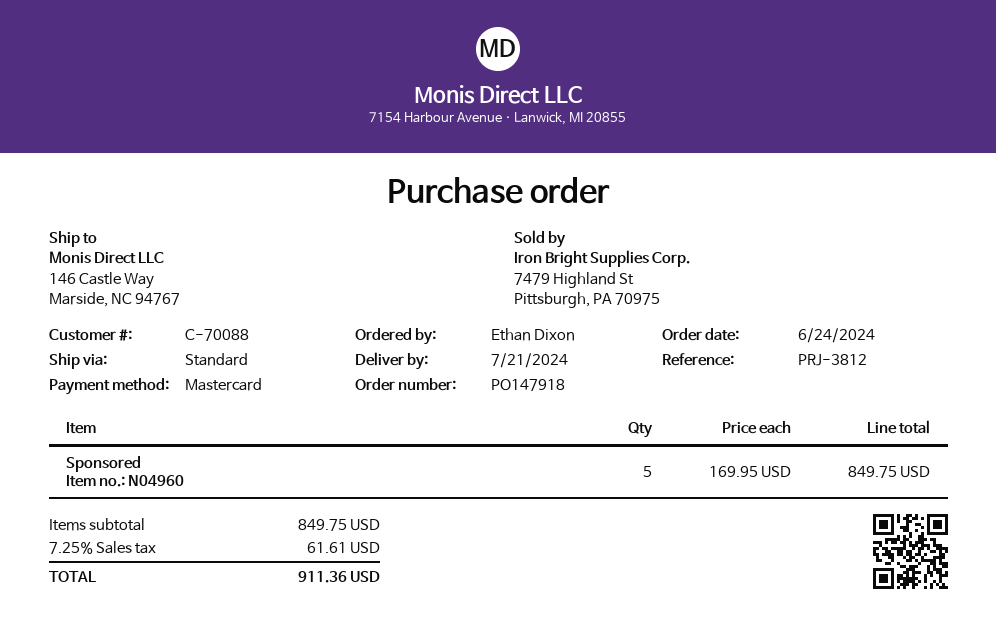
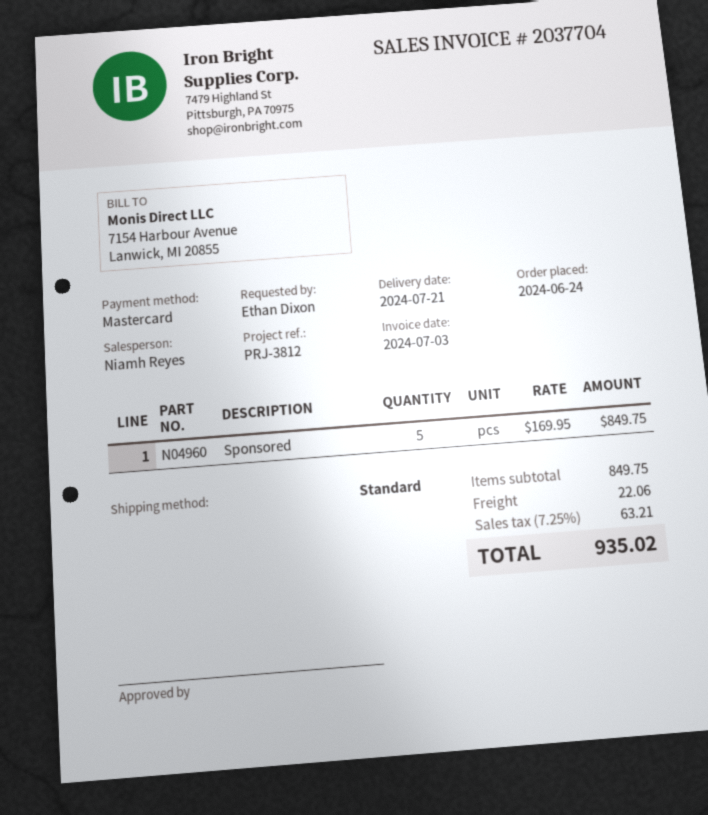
shipping: none -> 22.06
tax: 7.25% = 61.61 -> 7.25% = 63.21
total: 911.36 -> 935.02

